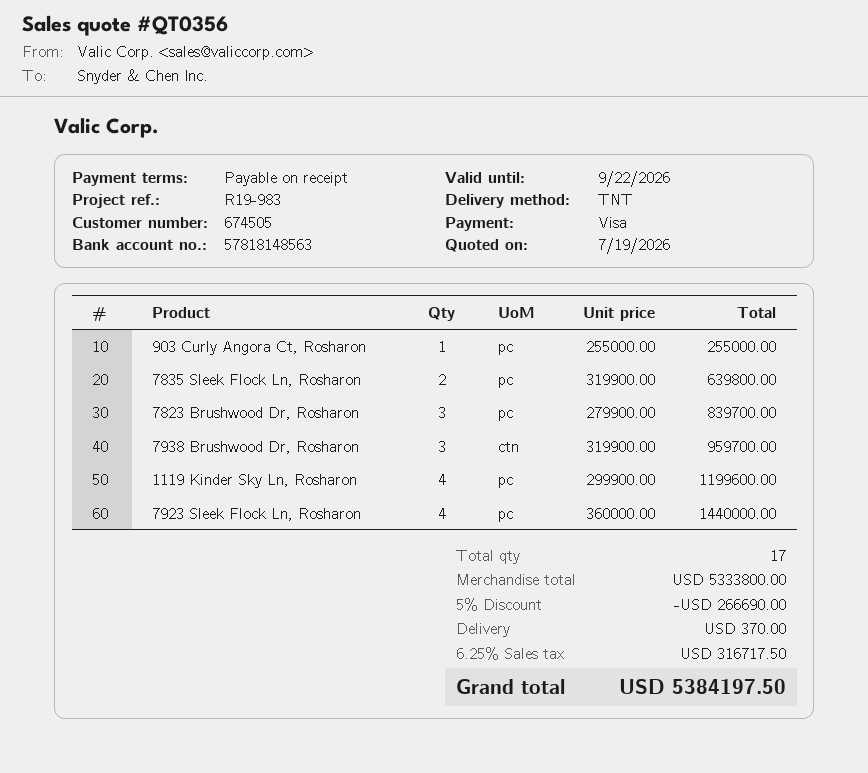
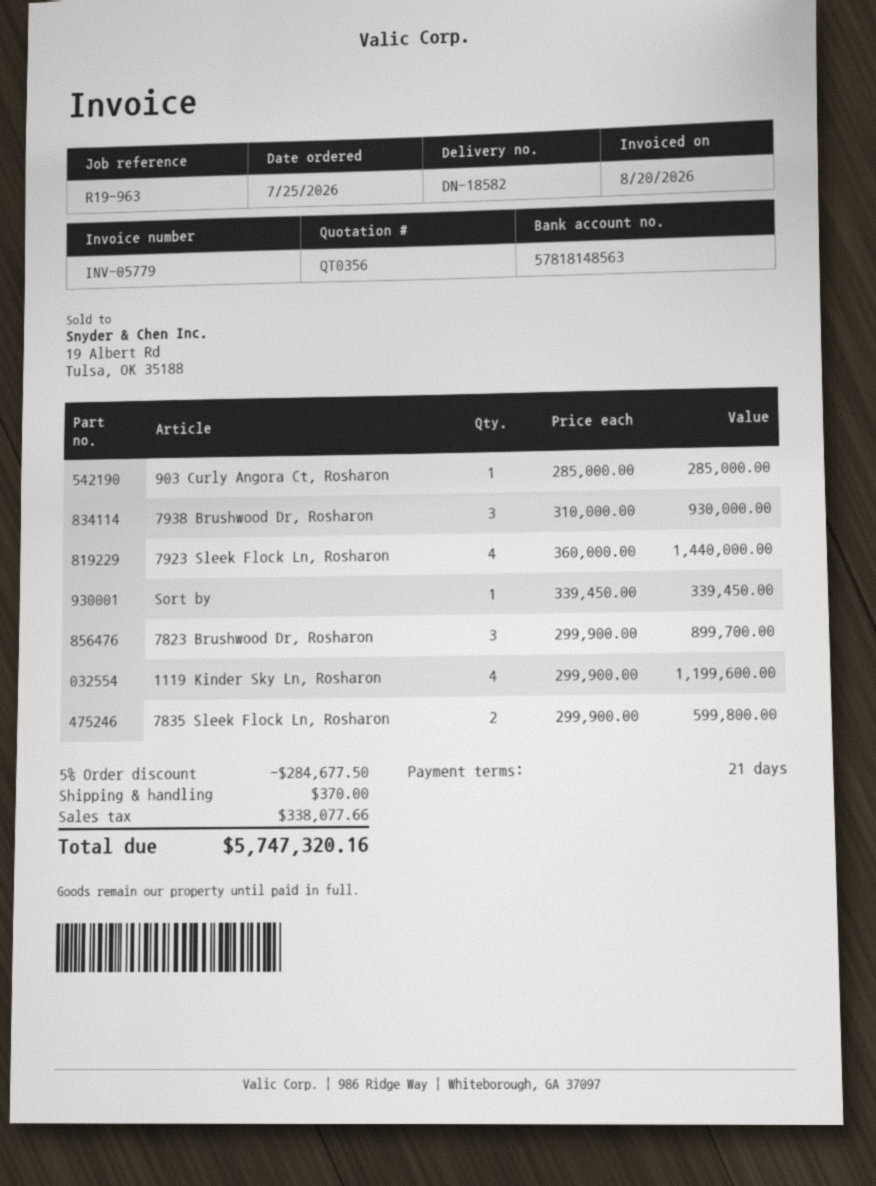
payment terms: on receipt -> 21 days
reference: R19-983 -> R19-963
903 Curly Angora Ct, Rosharon: 1 x 255000.00 = 255000.00 -> 1 x 285000.00 = 285000.00
7835 Sleek Flock Ln, Rosharon: 2 x 319900.00 = 639800.00 -> 2 x 299900.00 = 599800.00
7823 Brushwood Dr, Rosharon: 3 x 279900.00 = 839700.00 -> 3 x 299900.00 = 899700.00
7938 Brushwood Dr, Rosharon: 3 x 319900.00 = 959700.00 -> 3 x 310000.00 = 930000.00
Sort by: none -> 1 x 339450.00 = 339450.00
discount: 5% = 266690.00 -> 5% = 284677.50
tax: 316717.50 -> 338077.66
total: 5384197.50 -> 5747320.16

